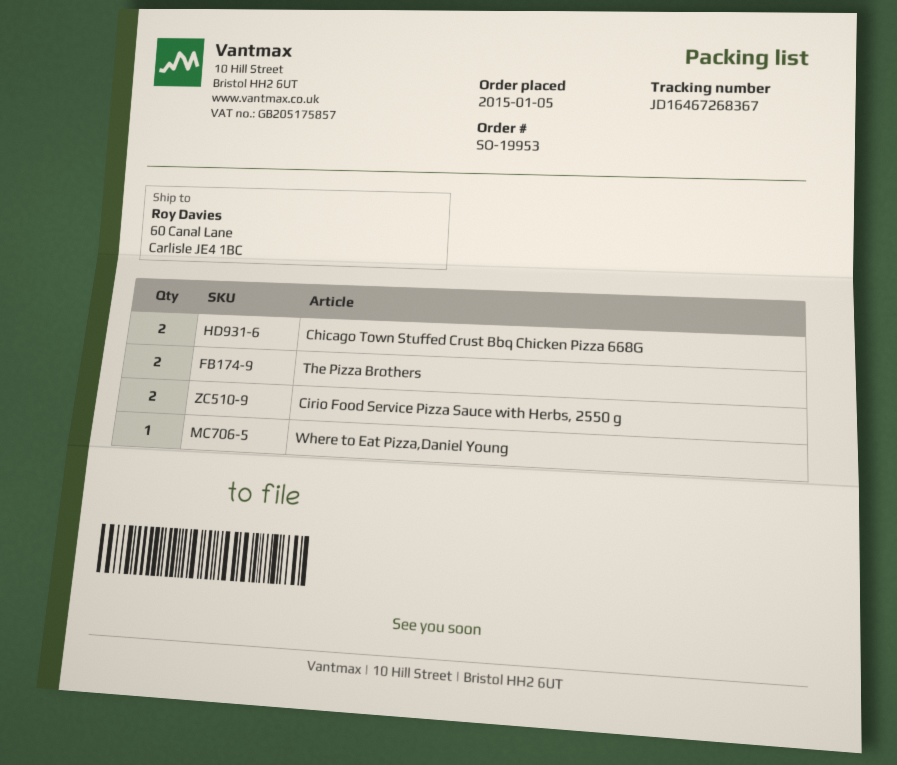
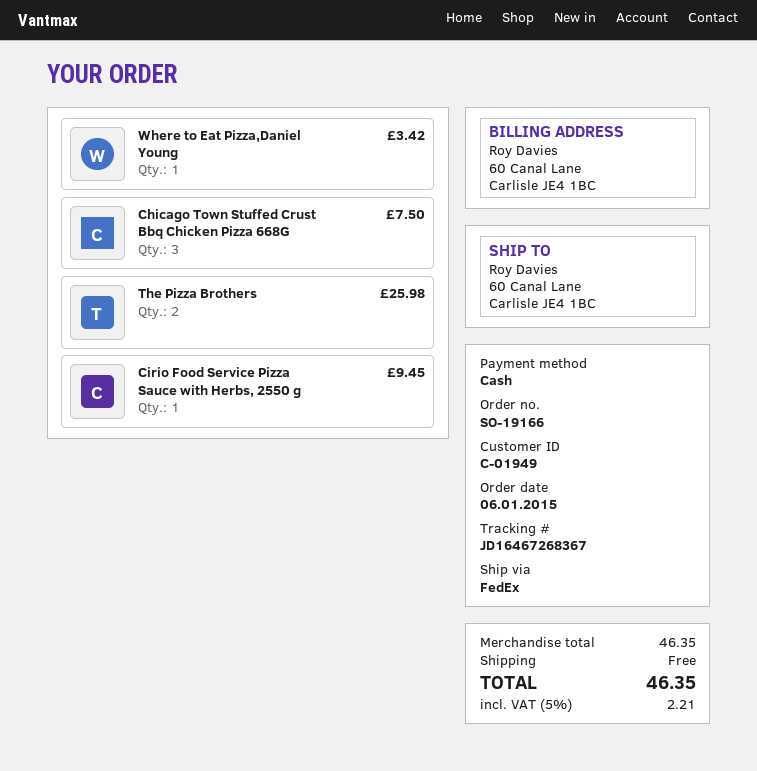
order number: SO-19953 -> SO-19166
order date: 2015-01-05 -> 2015-01-06
Chicago Town Stuffed Crust Bbq Chicken Pizza 668G: 2 -> 3
Cirio Food Service Pizza Sauce with Herbs, 2550 g: 2 -> 1

